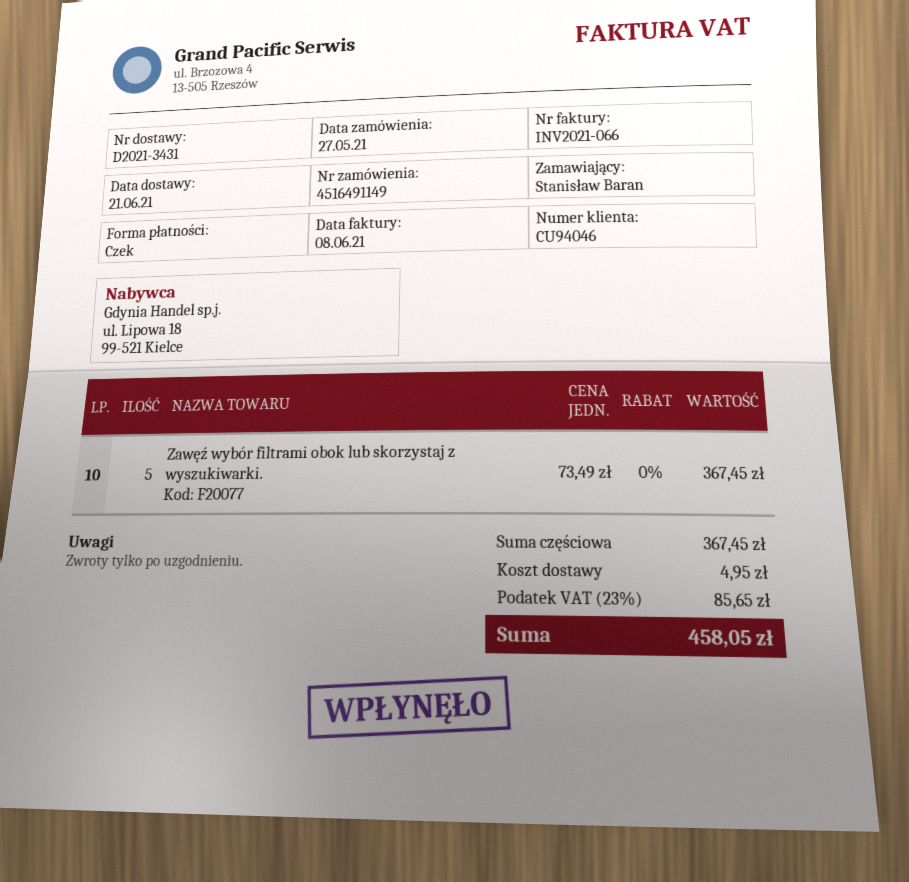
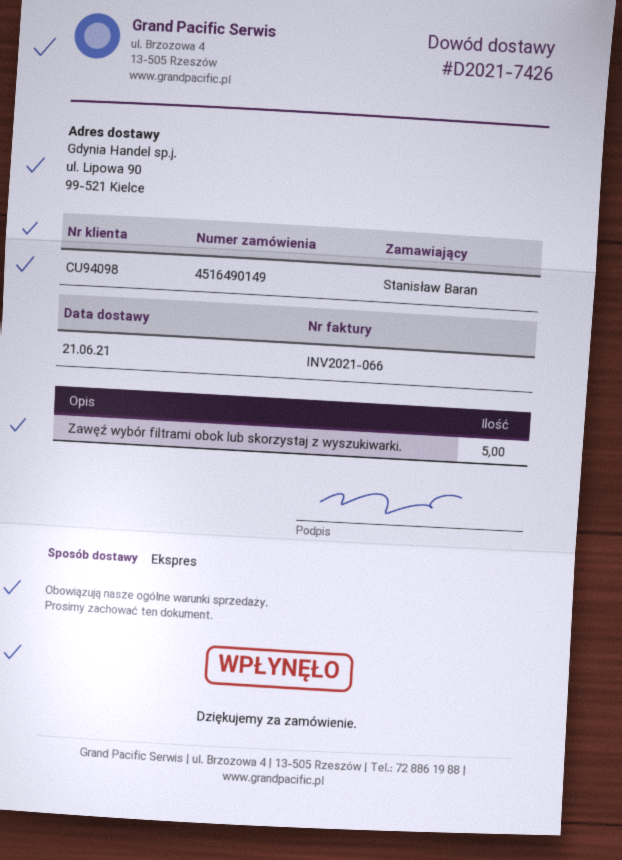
order number: 4516491149 -> 4516490149
delivery note number: D2021-3431 -> D2021-7426
customer number: CU94046 -> CU94098

